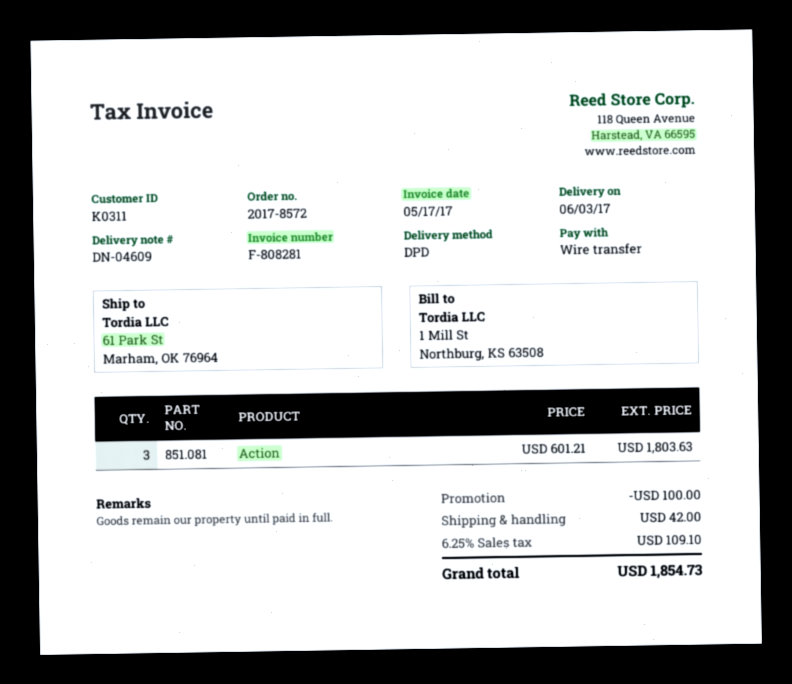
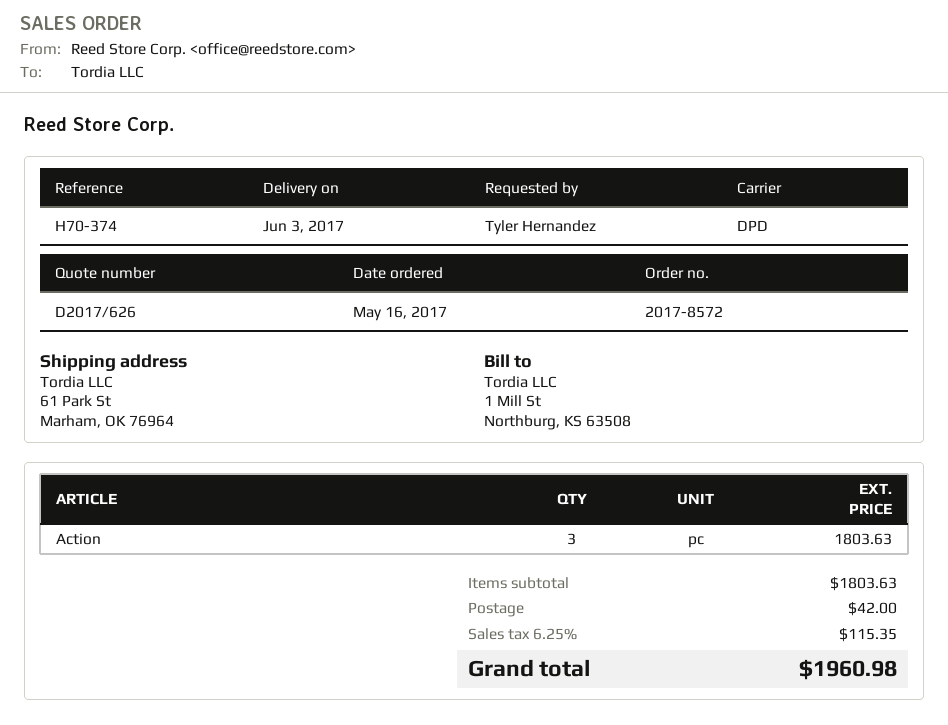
discount: 100.00 -> none
tax: 6.25% = 109.10 -> 6.25% = 115.35
total: 1854.73 -> 1960.98

